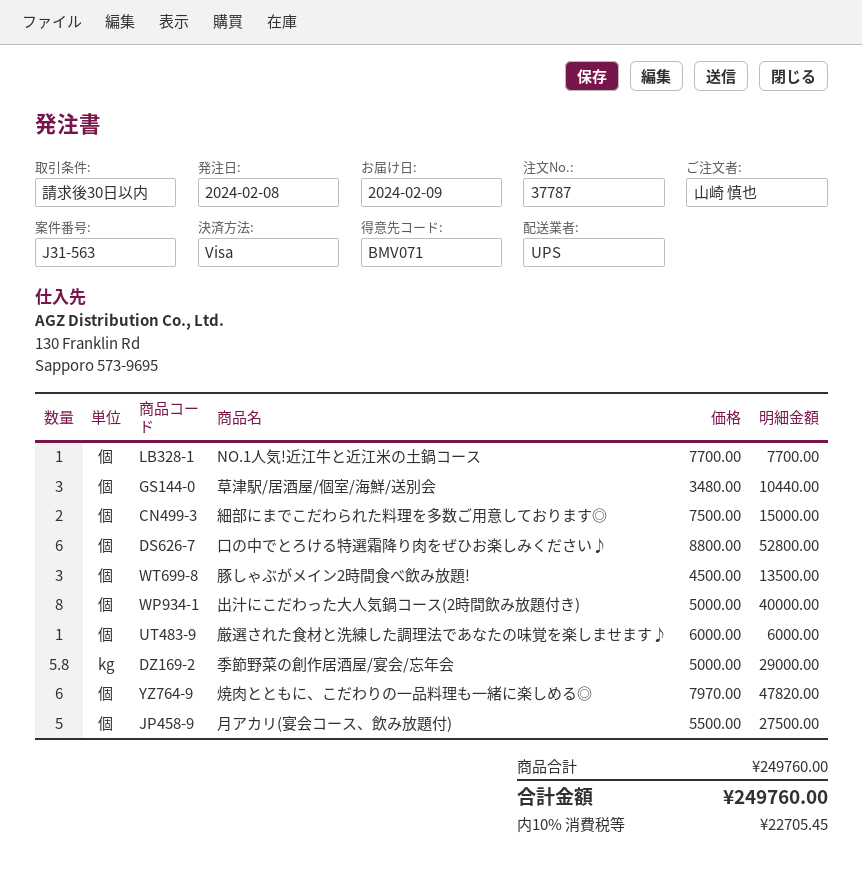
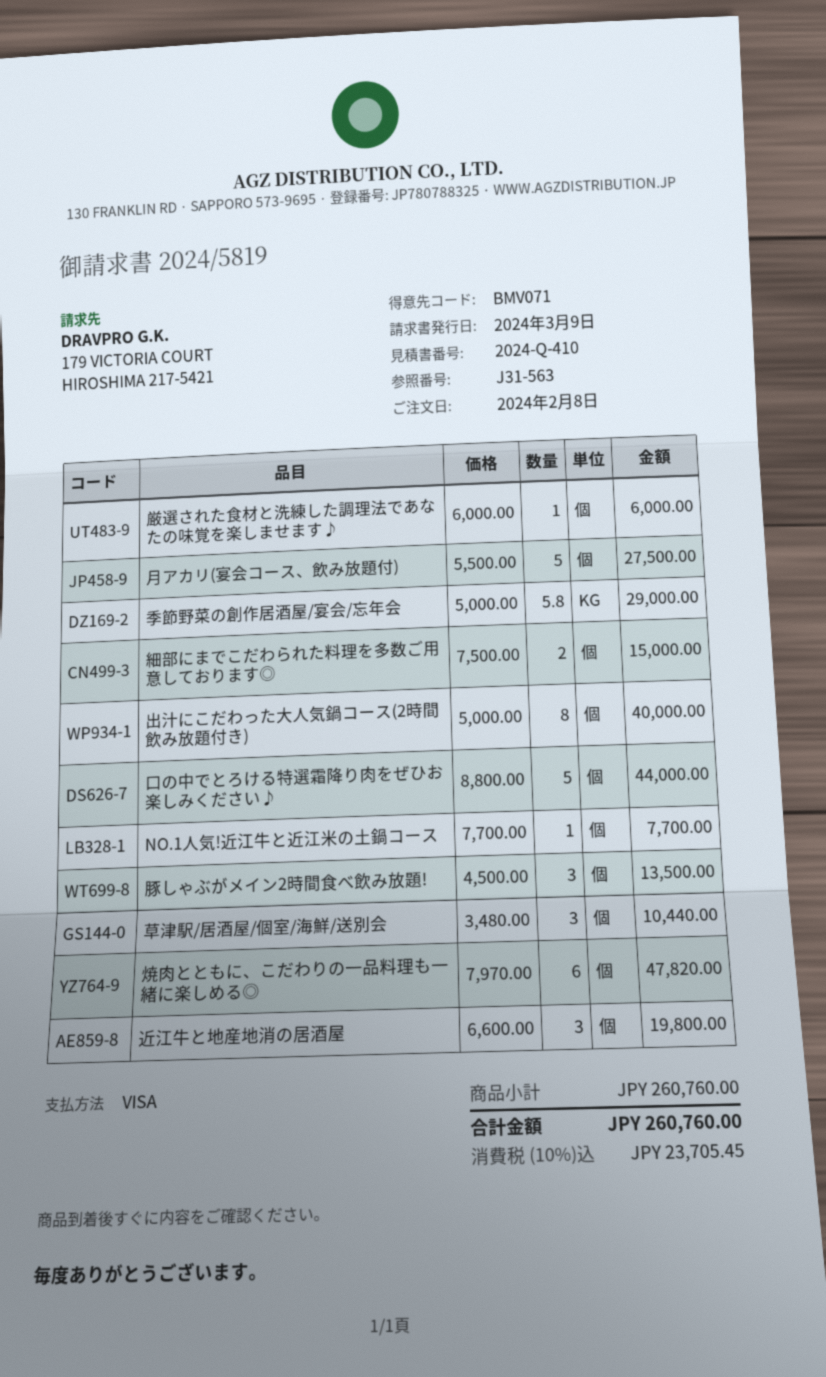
口の中でとろける特選霜降り肉をぜひお楽しみください♪: 6 x 8800.00 = 52800.00 -> 5 x 8800.00 = 44000.00
近江牛と地産地消の居酒屋: none -> 3 x 6600.00 = 19800.00
subtotal: 249760.00 -> 260760.00
tax: 10% = 22705.45 -> 10% = 23705.45
total: 249760.00 -> 260760.00

